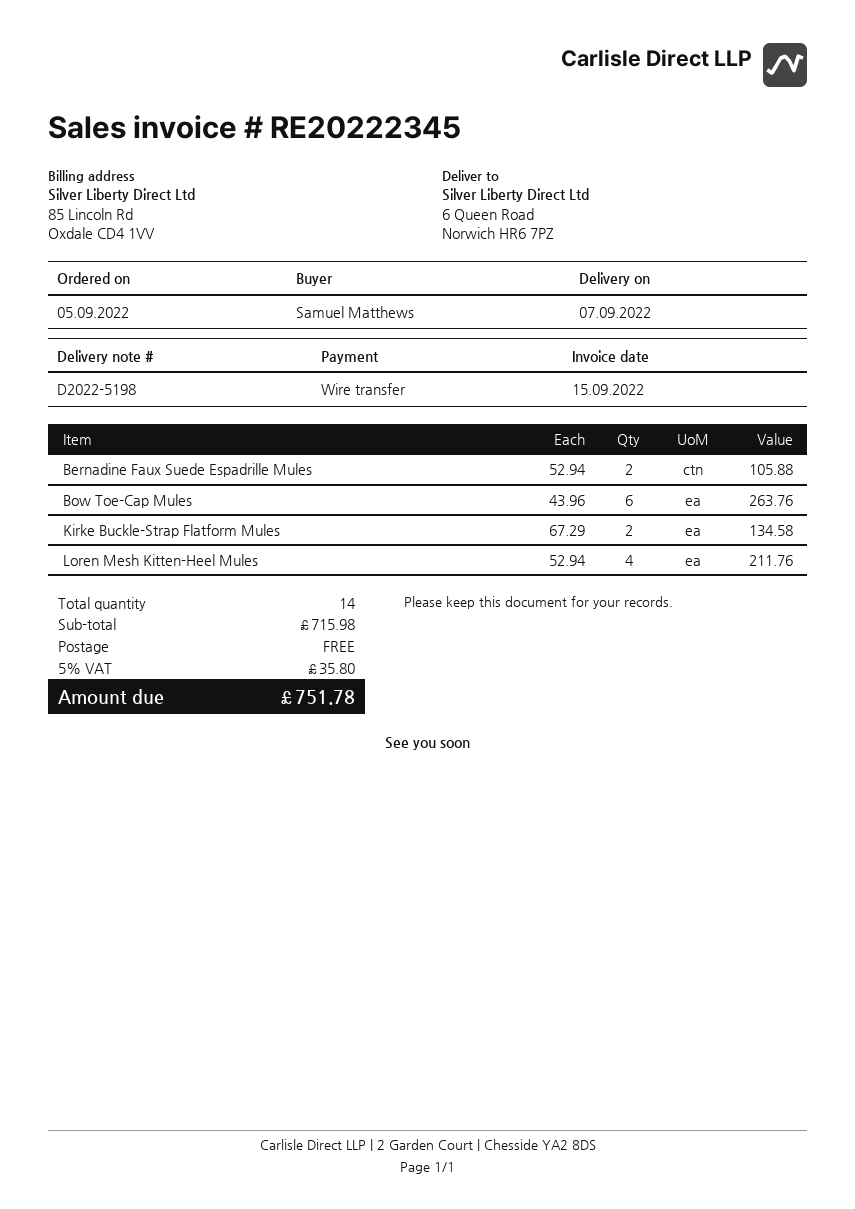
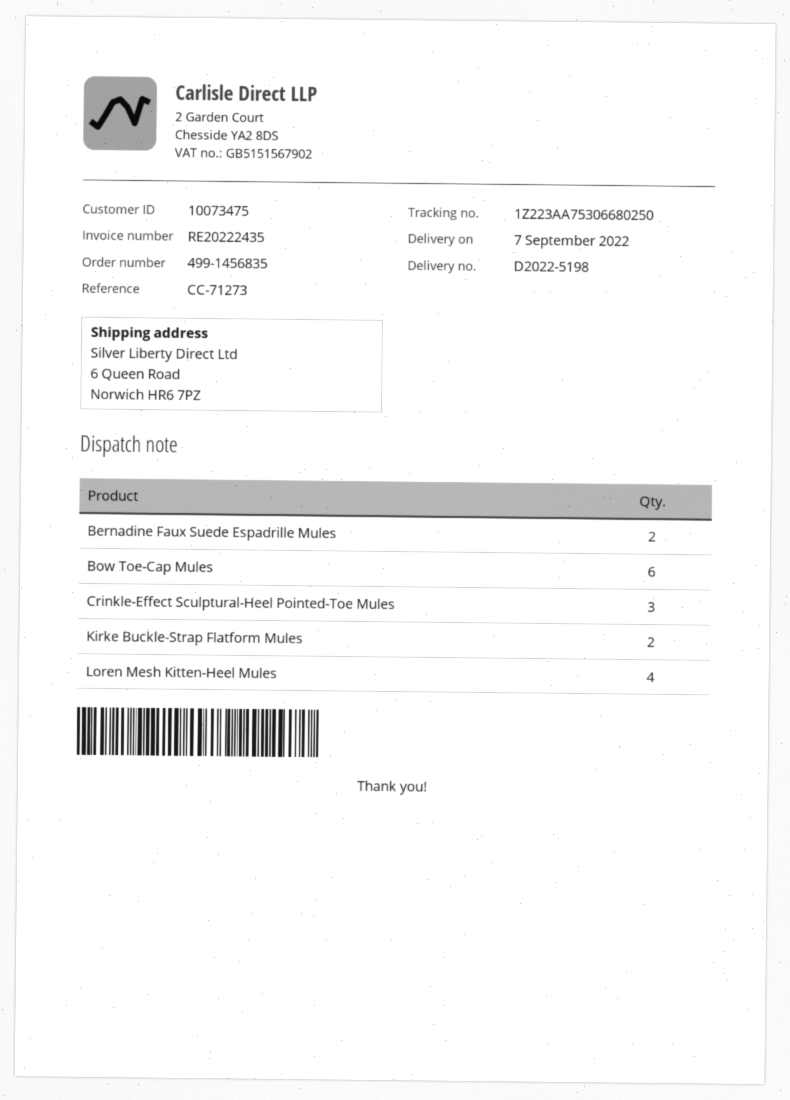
invoice number: RE20222345 -> RE20222435
Crinkle-Effect Sculptural-Heel Pointed-Toe Mules: none -> 3

